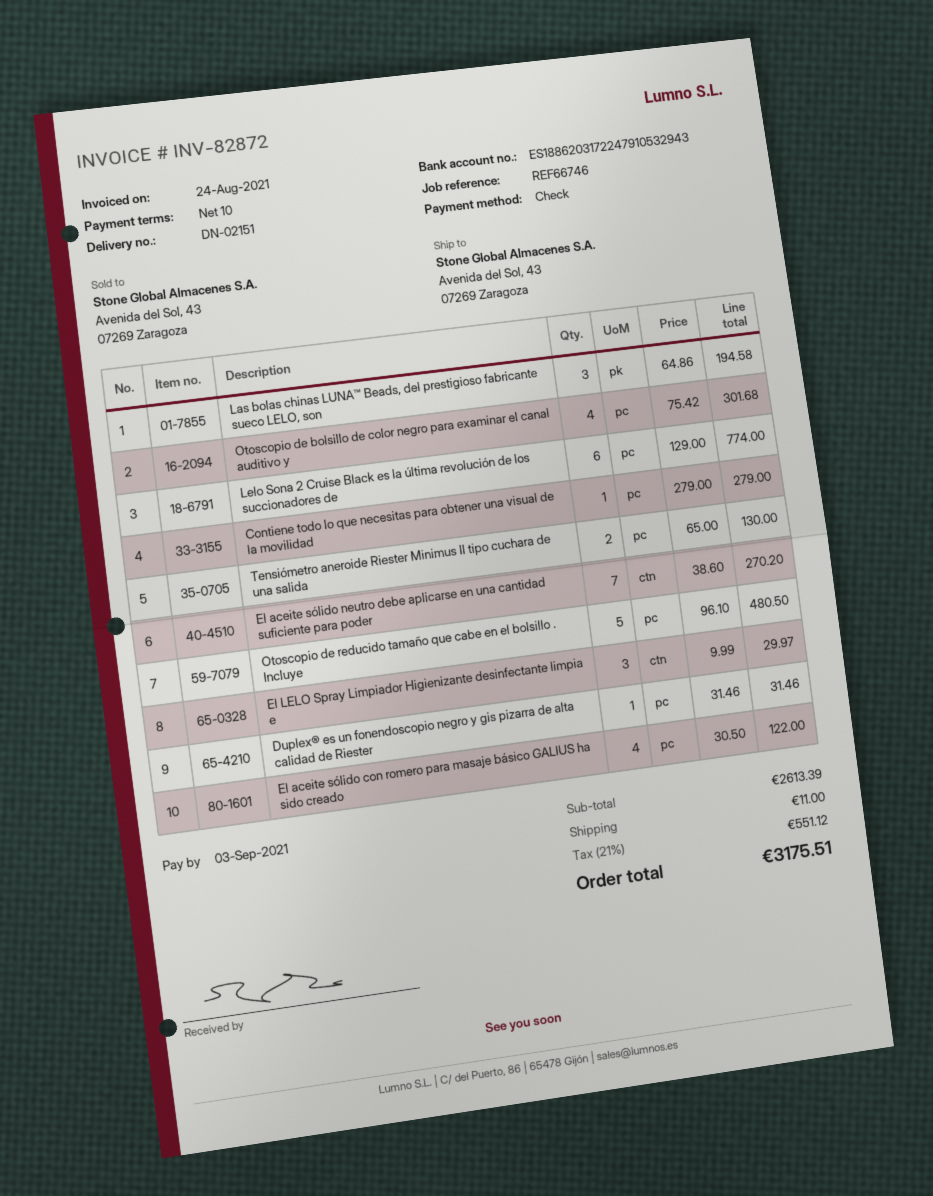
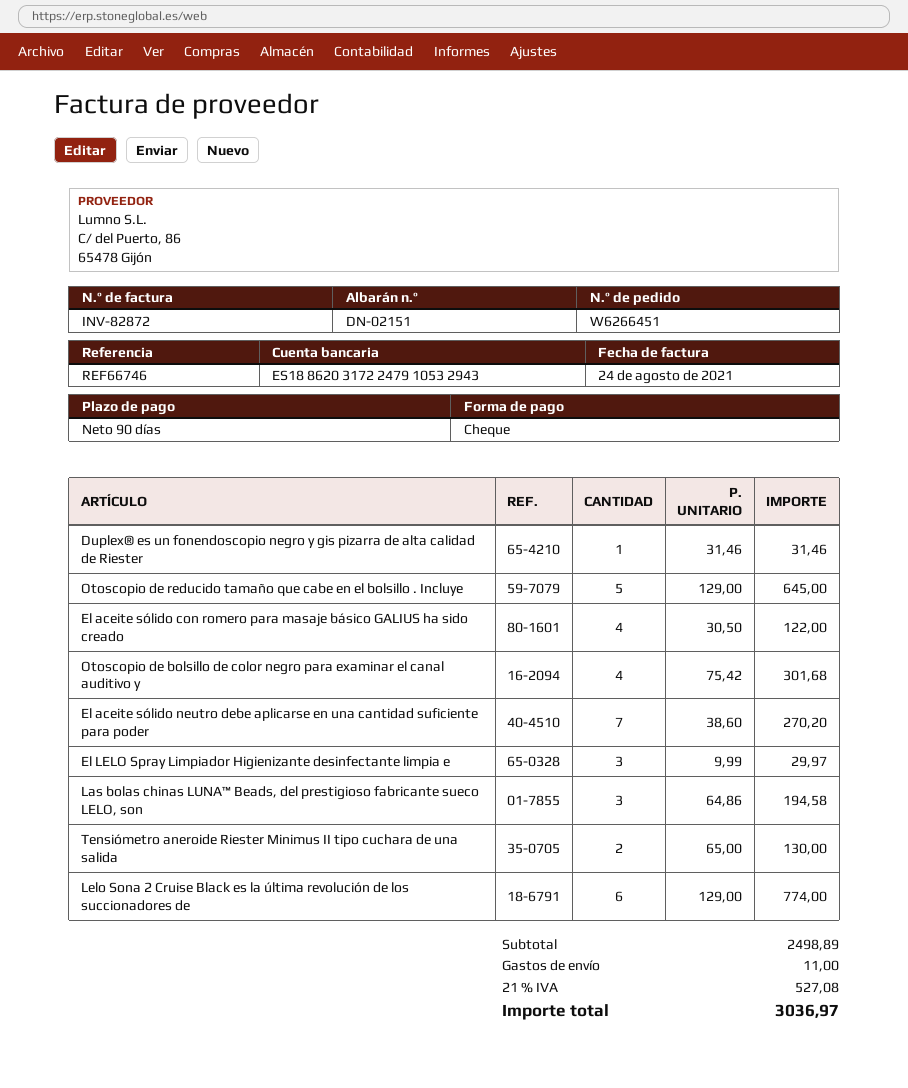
payment terms: 10 days -> 90 days
Contiene todo lo que necesitas para obtener una visual de la movilidad: 1 x 279.00 = 279.00 -> none
Otoscopio de reducido tamaño que cabe en el bolsillo . Incluye: 5 x 96.10 = 480.50 -> 5 x 129.00 = 645.00
subtotal: 2613.39 -> 2498.89
tax: 21% = 551.12 -> 21% = 527.08
total: 3175.51 -> 3036.97

